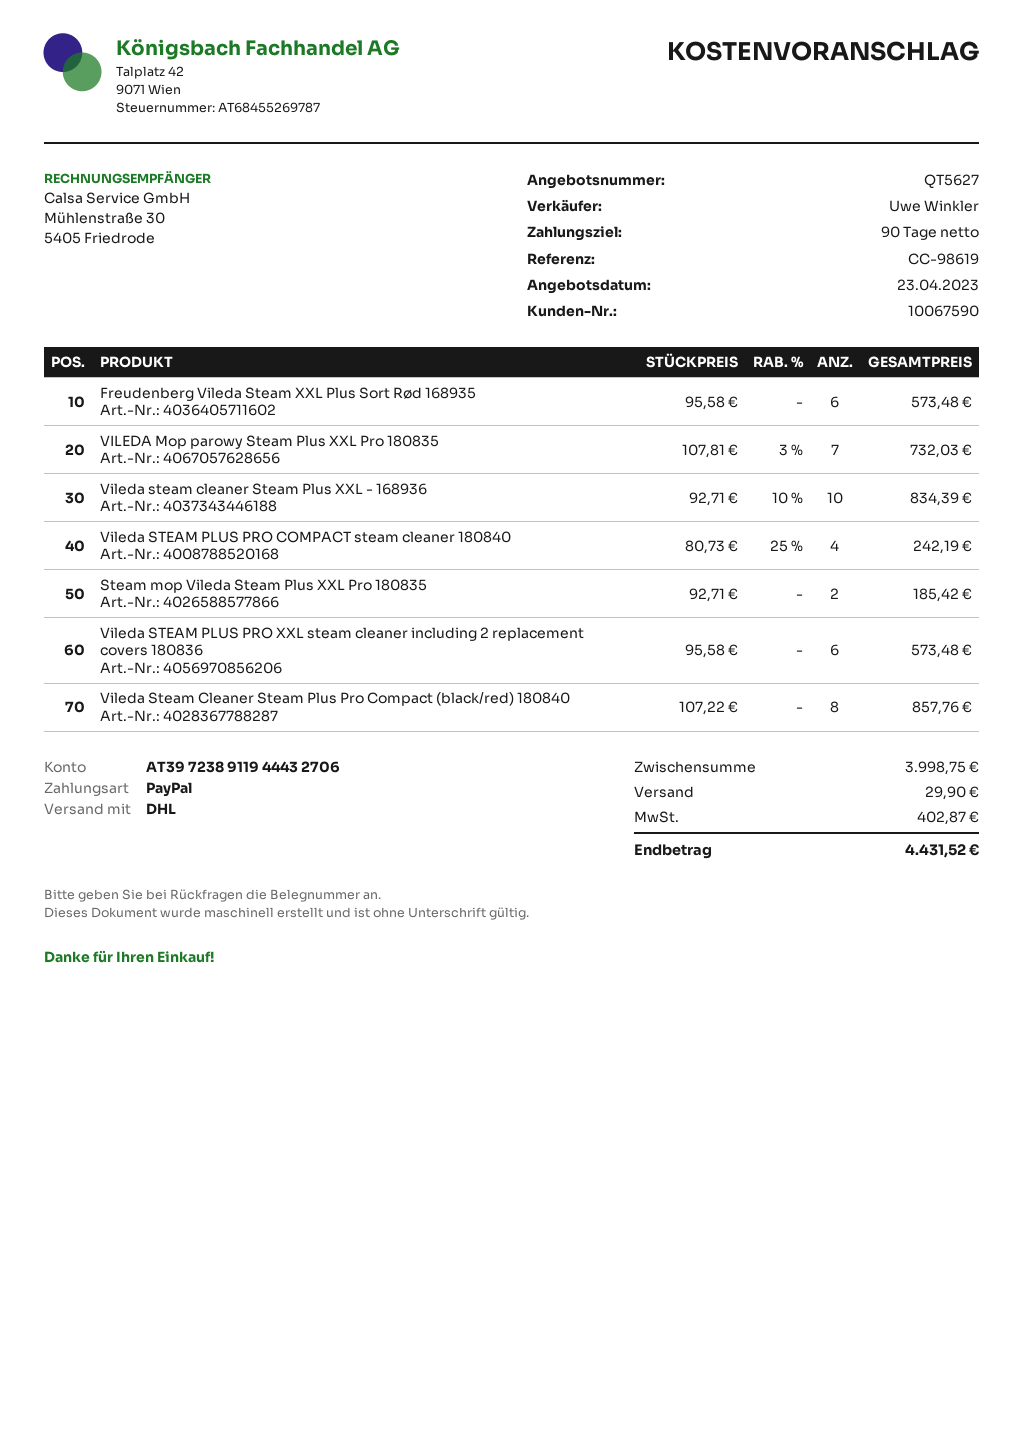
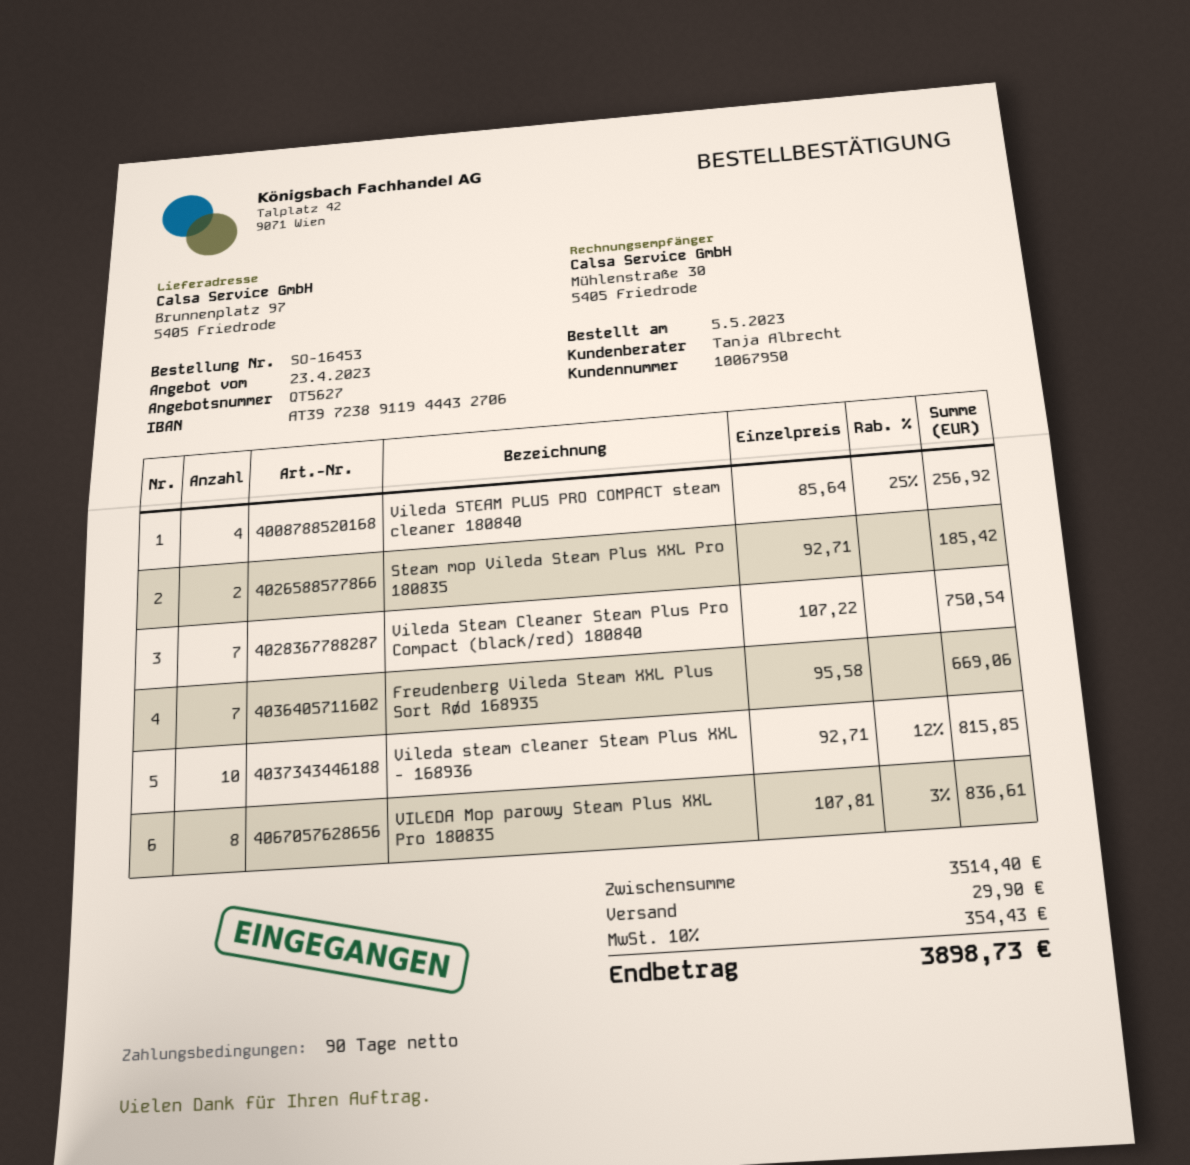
customer number: 10067590 -> 10067950
sales rep: Uwe Winkler -> Tanja Albrecht
Freudenberg Vileda Steam XXL Plus Sort Rød 168935: 6 x 95.58 = 573.48 -> 7 x 95.58 = 669.06
VILEDA Mop parowy Steam Plus XXL Pro 180835: 7 x 107.81 - 3% = 732.03 -> 8 x 107.81 - 3% = 836.61
Vileda steam cleaner Steam Plus XXL - 168936: 10 x 92.71 - 10% = 834.39 -> 10 x 92.71 - 12% = 815.85
Vileda STEAM PLUS PRO COMPACT steam cleaner 180840: 4 x 80.73 - 25% = 242.19 -> 4 x 85.64 - 25% = 256.92
Vileda STEAM PLUS PRO XXL steam cleaner including 2 replacement covers 180836: 6 x 95.58 = 573.48 -> none
Vileda Steam Cleaner Steam Plus Pro Compact (black/red) 180840: 8 x 107.22 = 857.76 -> 7 x 107.22 = 750.54
subtotal: 3998.75 -> 3514.40
tax: 402.87 -> 354.43
total: 4431.52 -> 3898.73

